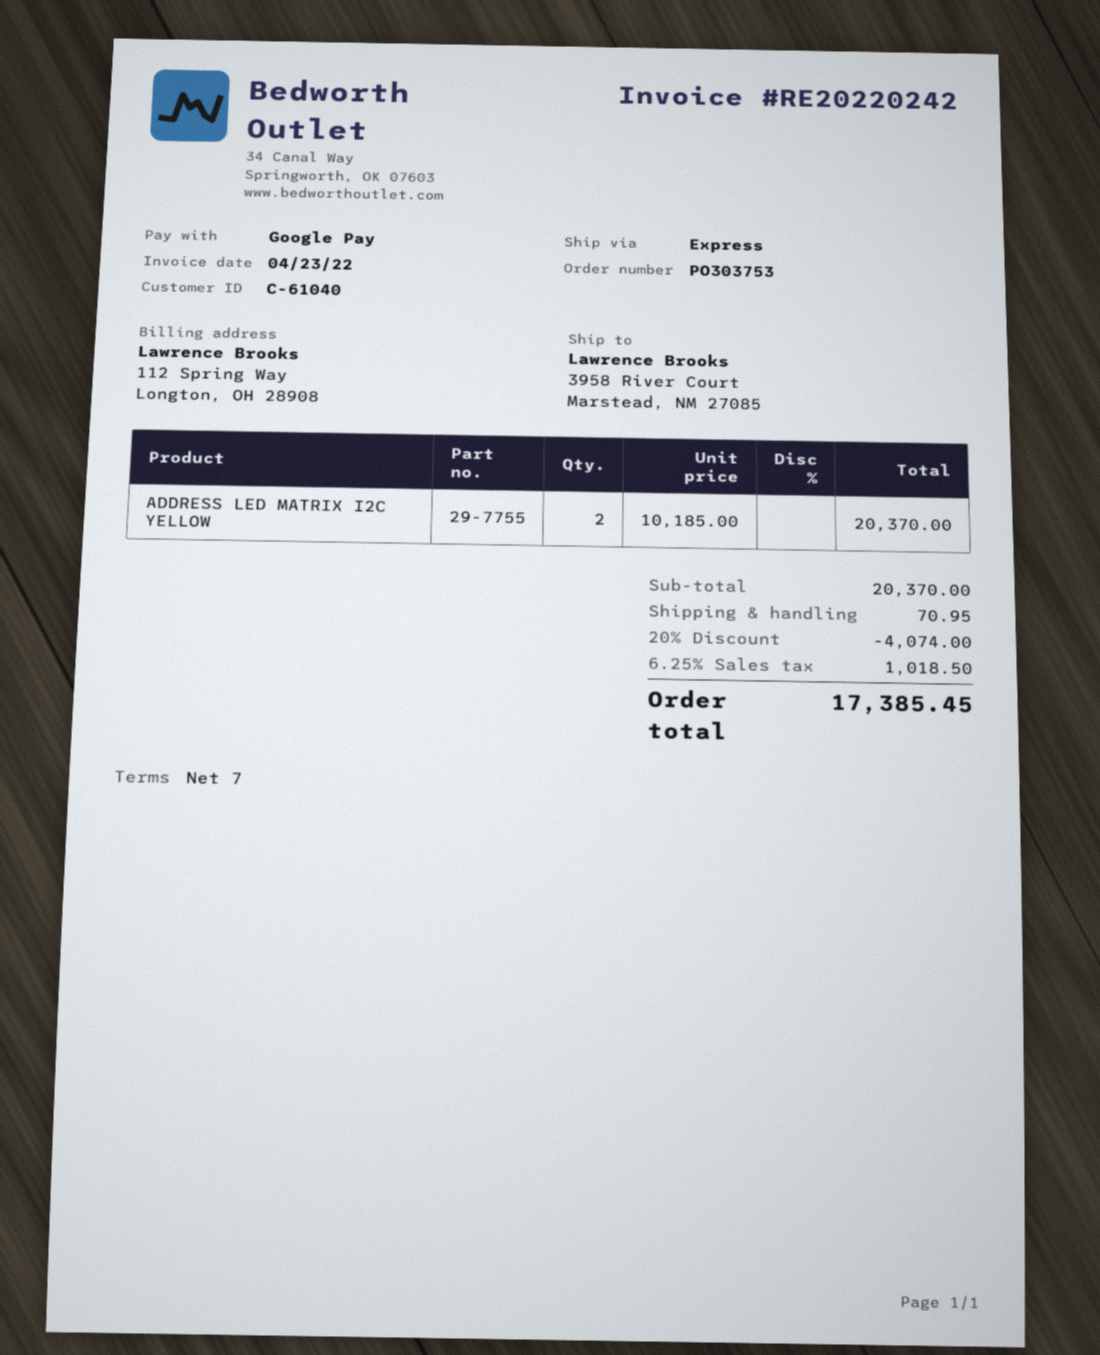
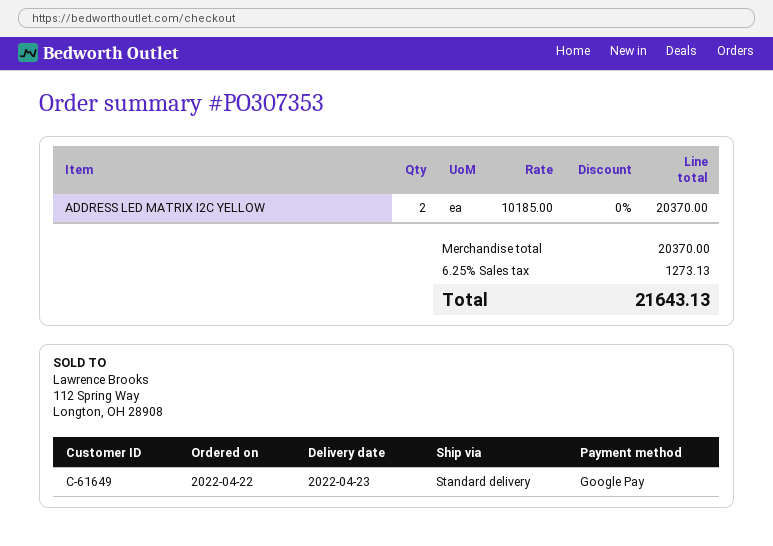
order number: PO303753 -> PO307353
customer number: C-61040 -> C-61649
shipping method: express -> standard
discount: 20% = 4074.00 -> none
shipping: 70.95 -> none
tax: 6.25% = 1018.50 -> 6.25% = 1273.13
total: 17385.45 -> 21643.13

